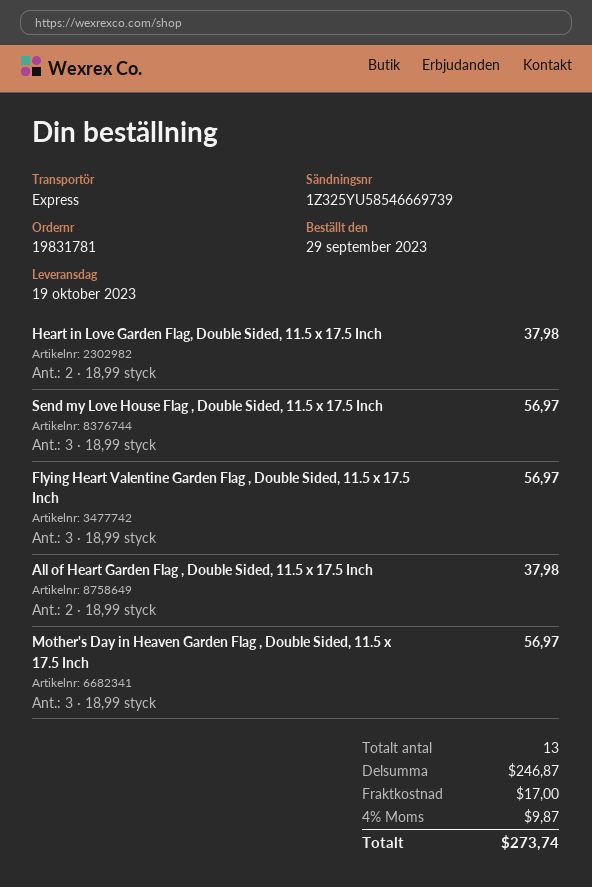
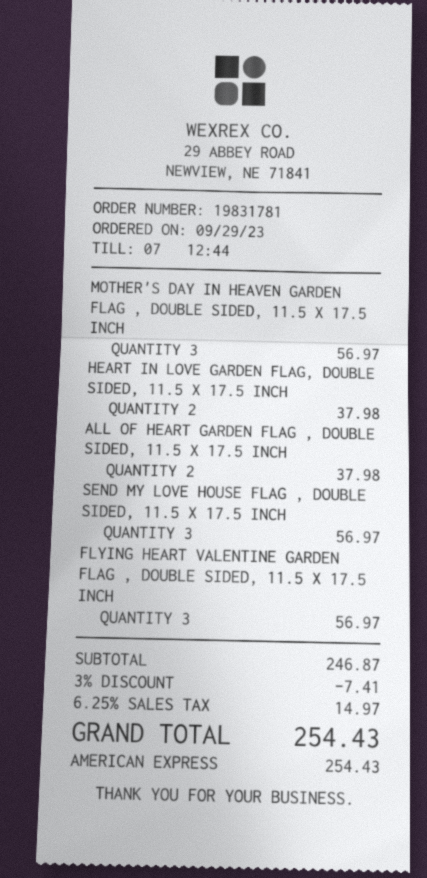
discount: none -> 3% = 7.41
shipping: 17.00 -> none
tax: 4% = 9.87 -> 6.25% = 14.97
total: 273.74 -> 254.43

